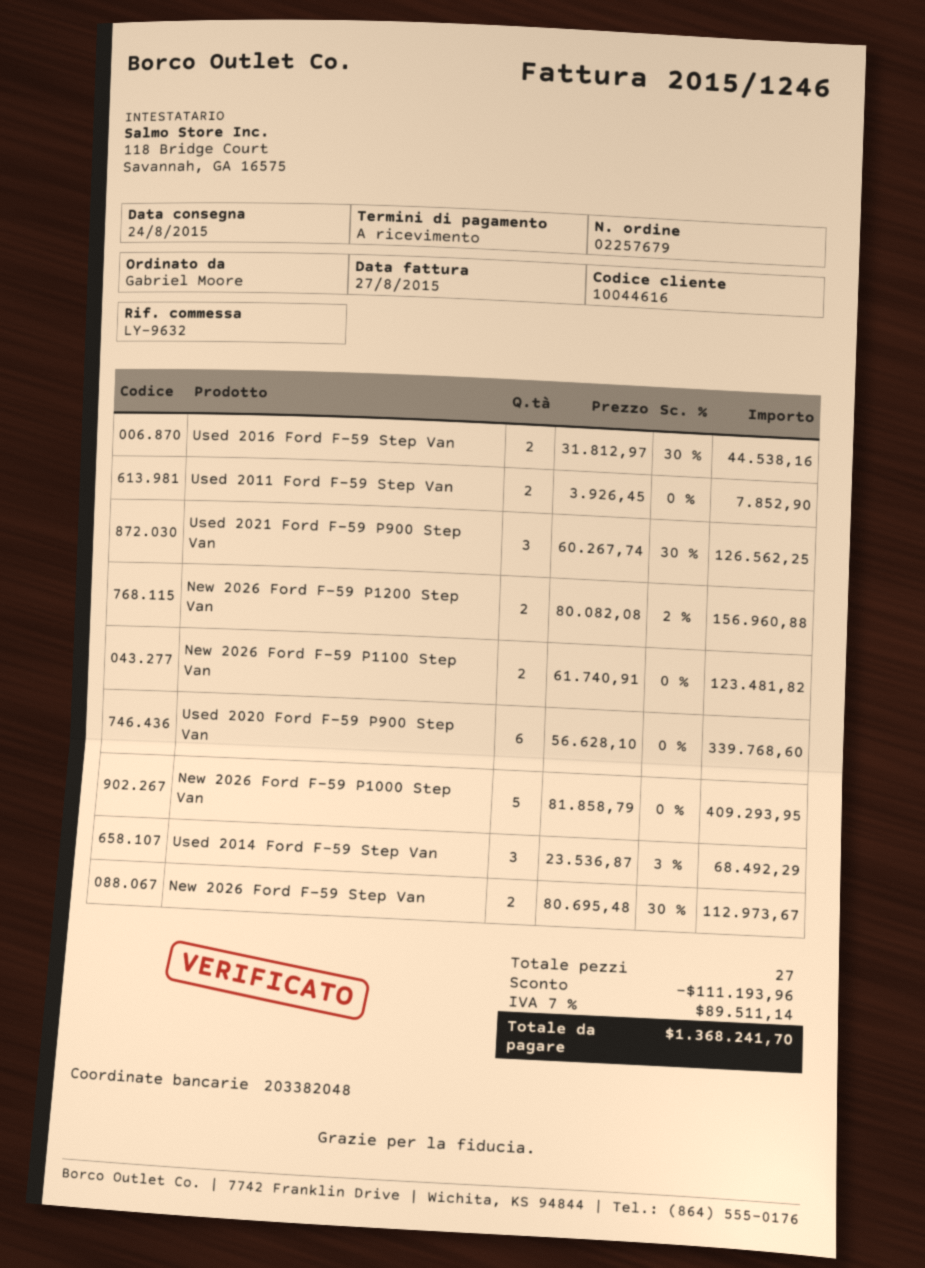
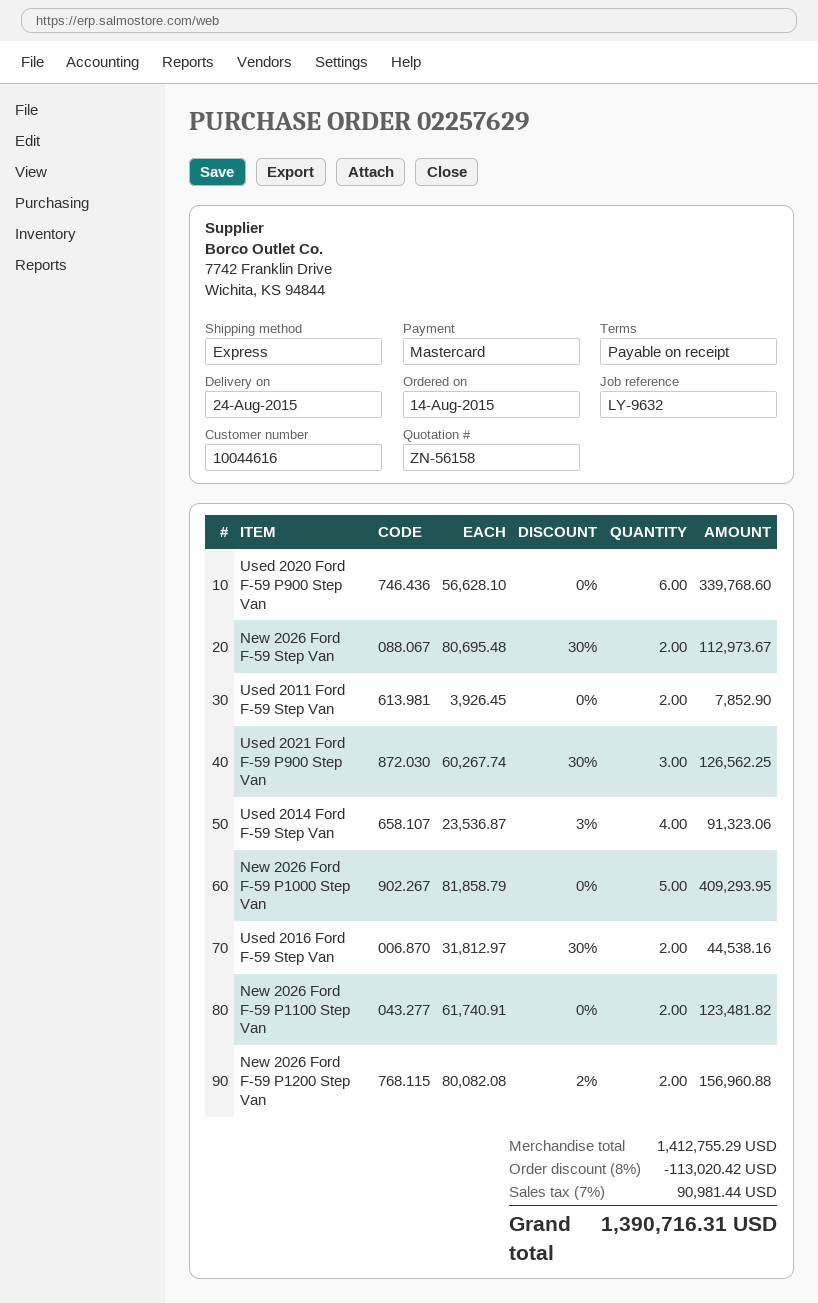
order number: 02257679 -> 02257629
Used 2014 Ford F-59 Step Van: 3 x 23536.87 - 3% = 68492.29 -> 4 x 23536.87 - 3% = 91323.06
discount: 111193.96 -> 113020.42
tax: 7% = 89511.14 -> 7% = 90981.44
total: 1368241.70 -> 1390716.31

